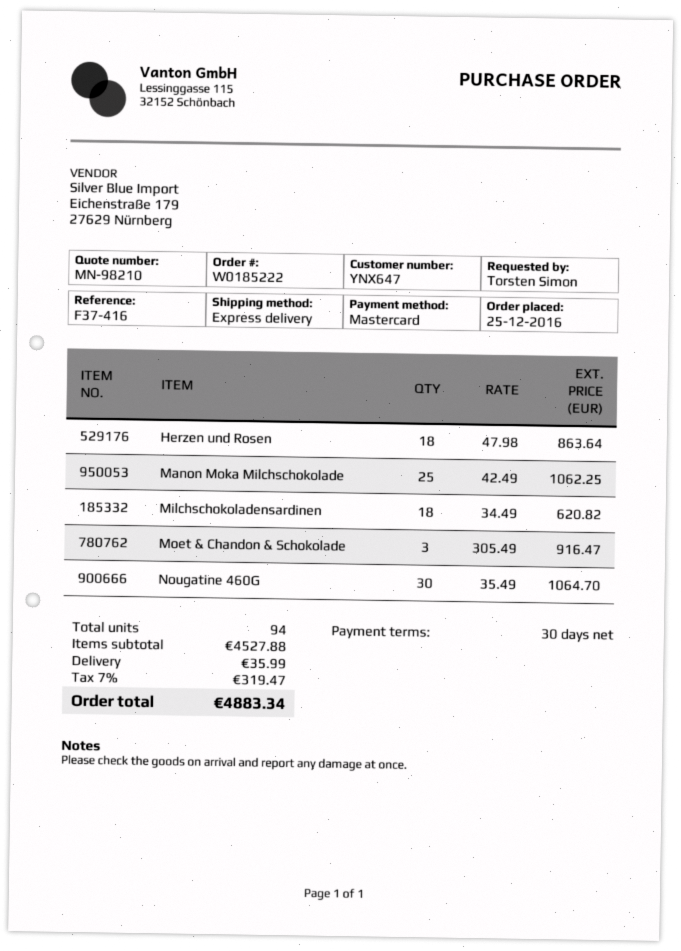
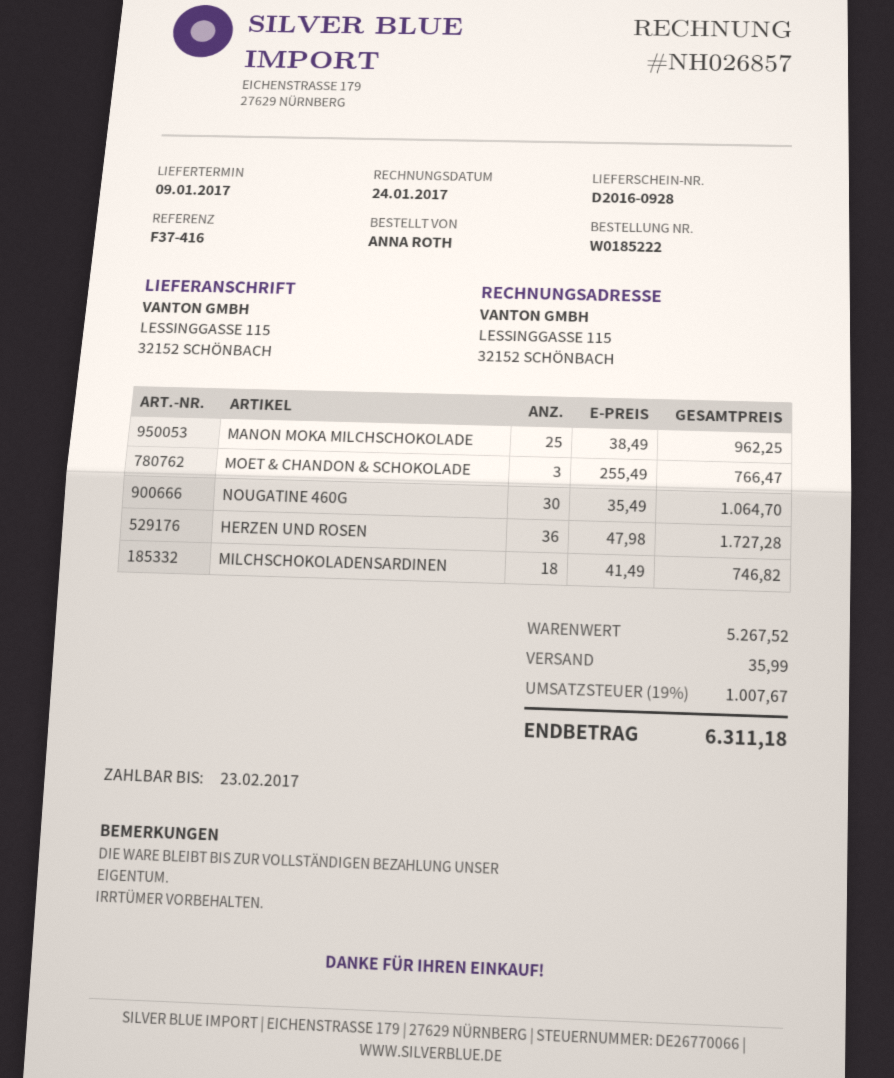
ordered by: Torsten Simon -> ANNA ROTH
Herzen und Rosen: 18 x 47.98 = 863.64 -> 36 x 47.98 = 1727.28
Manon Moka Milchschokolade: 25 x 42.49 = 1062.25 -> 25 x 38.49 = 962.25
Milchschokoladensardinen: 18 x 34.49 = 620.82 -> 18 x 41.49 = 746.82
Moet & Chandon & Schokolade: 3 x 305.49 = 916.47 -> 3 x 255.49 = 766.47
subtotal: 4527.88 -> 5267.52
tax: 7% = 319.47 -> 19% = 1007.67
total: 4883.34 -> 6311.18

